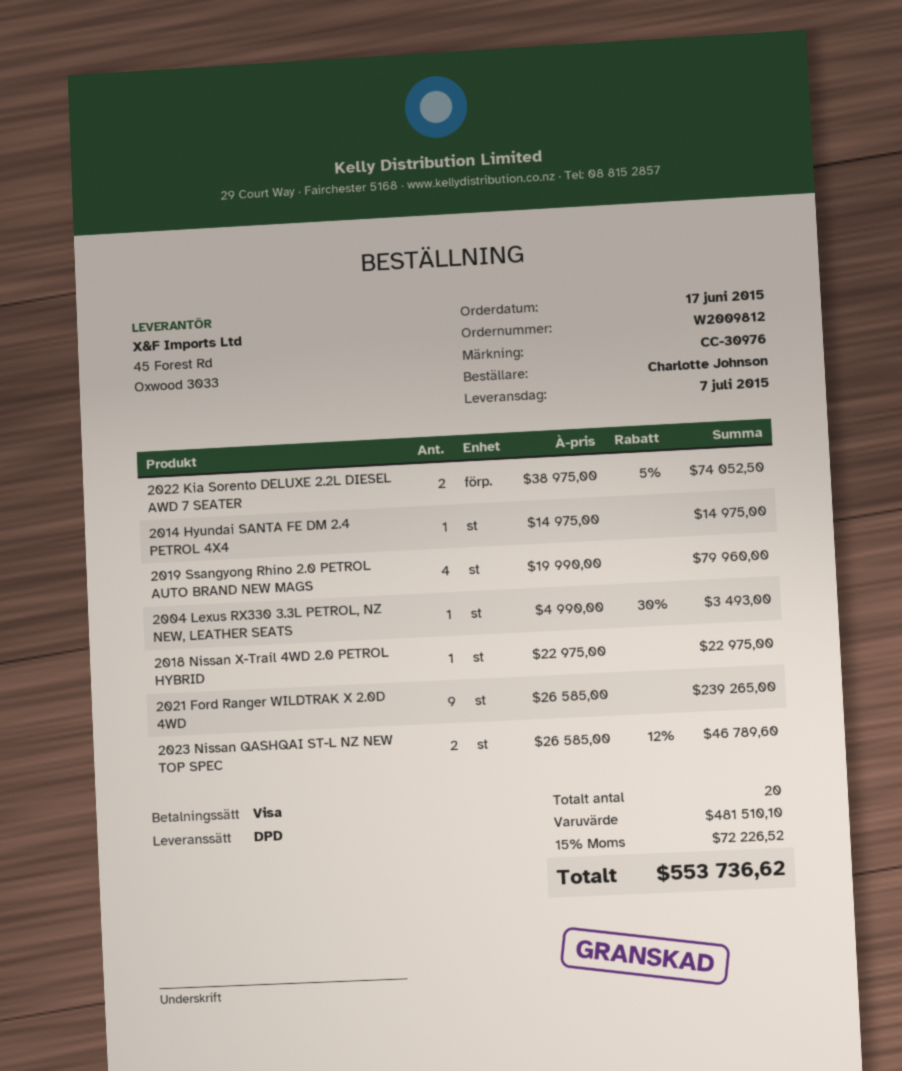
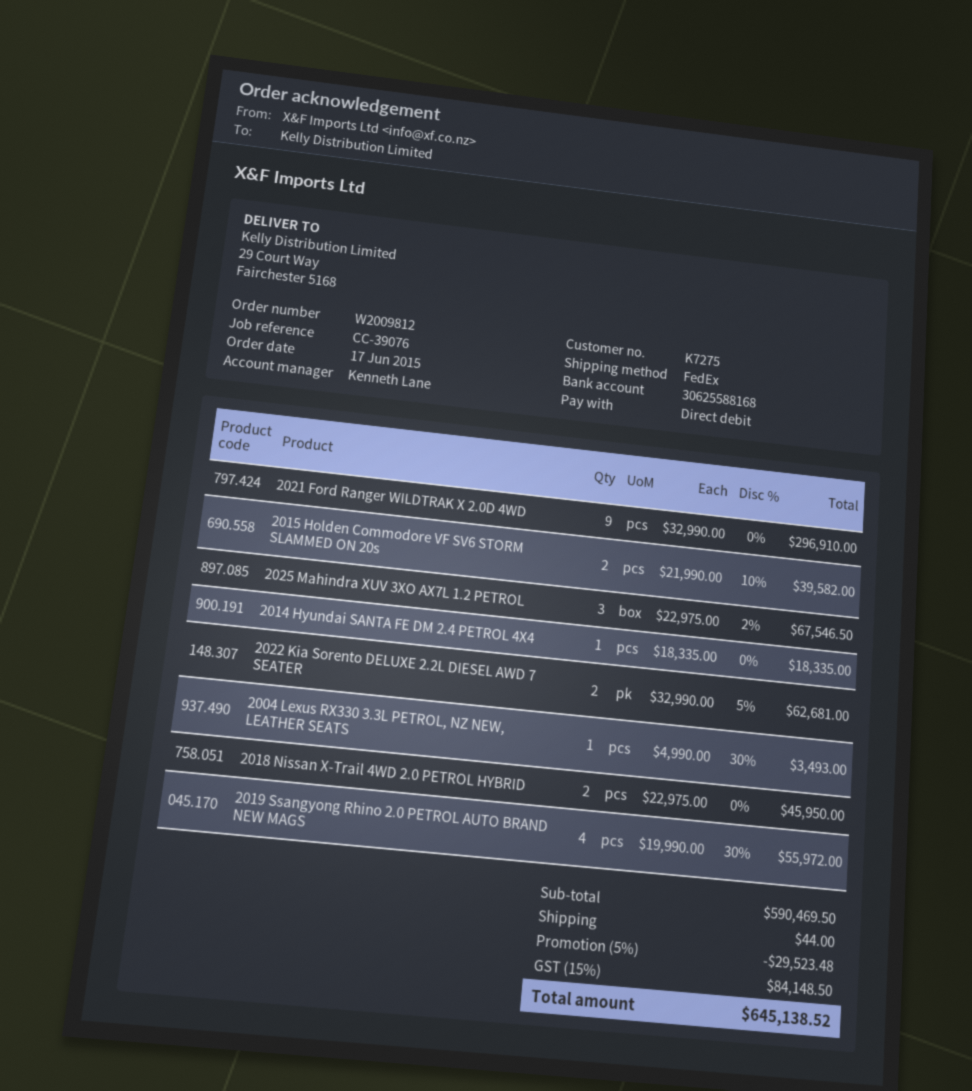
reference: CC-30976 -> CC-39076
payment method: Visa -> direct debit
shipping method: DPD -> FedEx
2022 Kia Sorento DELUXE 2.2L DIESEL AWD 7 SEATER: 2 x 38975.00 - 5% = 74052.50 -> 2 x 32990.00 - 5% = 62681.00
2014 Hyundai SANTA FE DM 2.4 PETROL 4X4: 1 x 14975.00 = 14975.00 -> 1 x 18335.00 = 18335.00
2019 Ssangyong Rhino 2.0 PETROL AUTO BRAND NEW MAGS: 4 x 19990.00 = 79960.00 -> 4 x 19990.00 - 30% = 55972.00
2018 Nissan X-Trail 4WD 2.0 PETROL HYBRID: 1 x 22975.00 = 22975.00 -> 2 x 22975.00 = 45950.00
2021 Ford Ranger WILDTRAK X 2.0D 4WD: 9 x 26585.00 = 239265.00 -> 9 x 32990.00 = 296910.00
2023 Nissan QASHQAI ST-L NZ NEW TOP SPEC: 2 x 26585.00 - 12% = 46789.60 -> none
2015 Holden Commodore VF SV6 STORM SLAMMED ON 20s: none -> 2 x 21990.00 - 10% = 39582.00
2025 Mahindra XUV 3XO AX7L 1.2 PETROL: none -> 3 x 22975.00 - 2% = 67546.50
subtotal: 481510.10 -> 590469.50
discount: none -> 5% = 29523.48
shipping: none -> 44.00
tax: 15% = 72226.52 -> 15% = 84148.50
total: 553736.62 -> 645138.52

